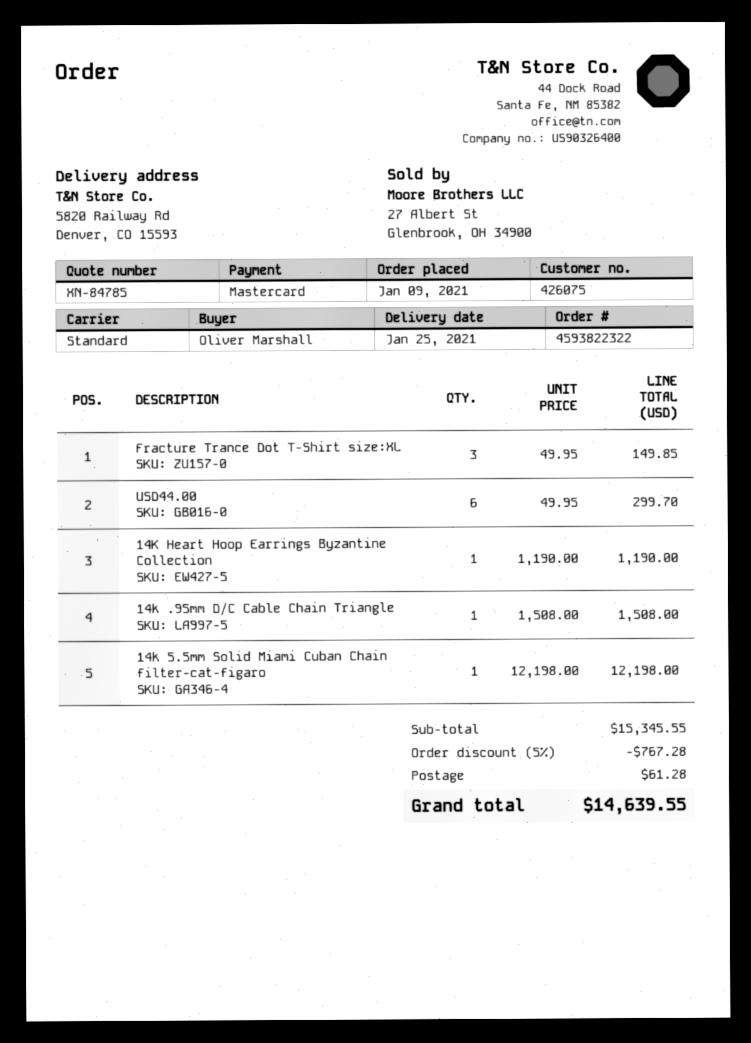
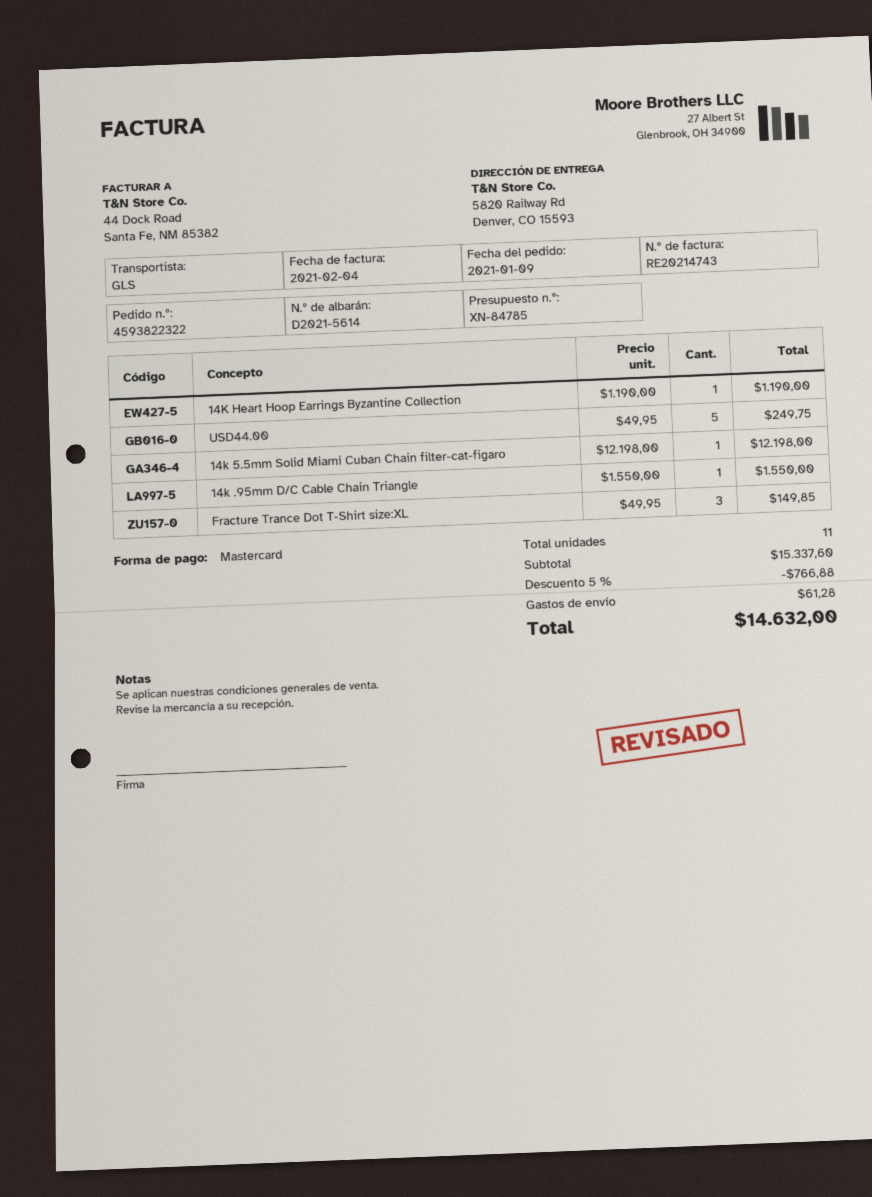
shipping method: standard -> GLS
USD44.00: 6 x 49.95 = 299.70 -> 5 x 49.95 = 249.75
14k .95mm D/C Cable Chain Triangle: 1 x 1508.00 = 1508.00 -> 1 x 1550.00 = 1550.00
subtotal: 15345.55 -> 15337.60
discount: 5% = 767.28 -> 5% = 766.88
total: 14639.55 -> 14632.00

